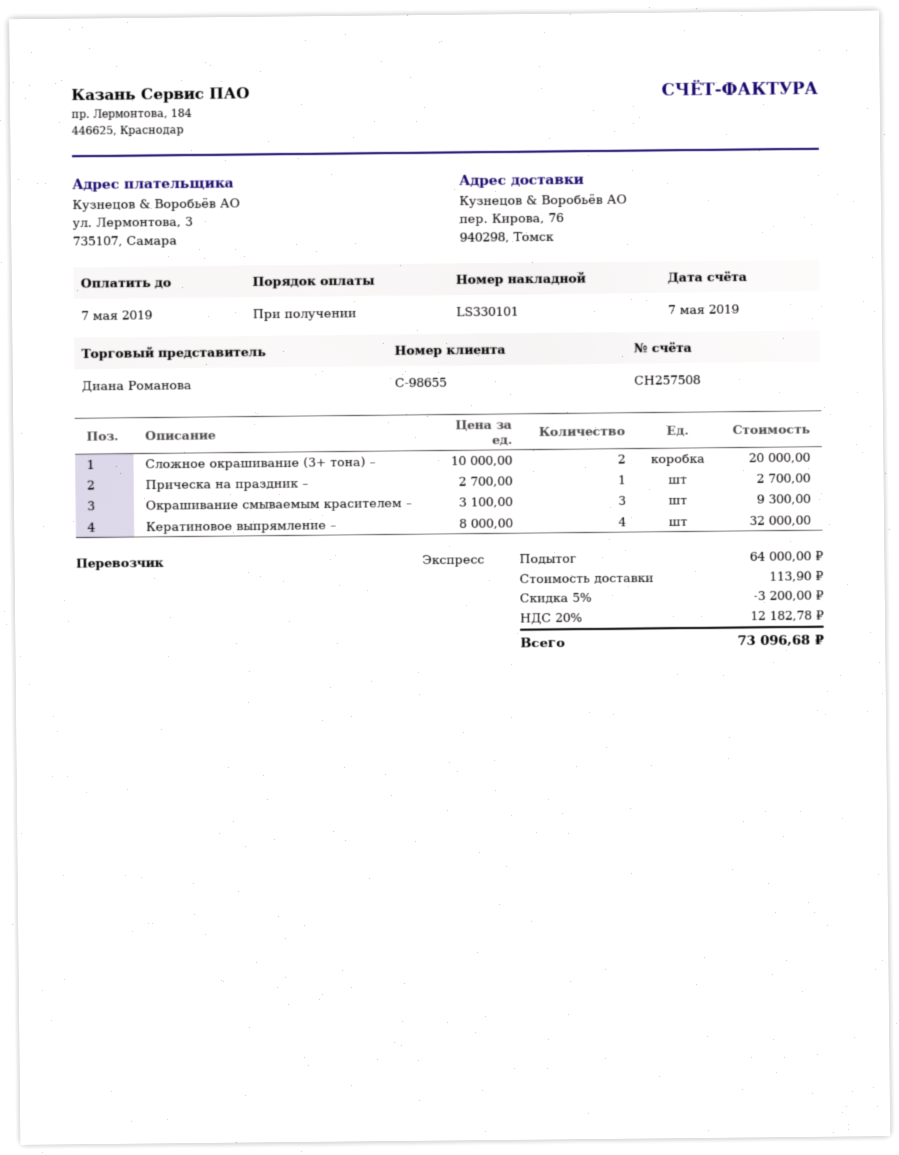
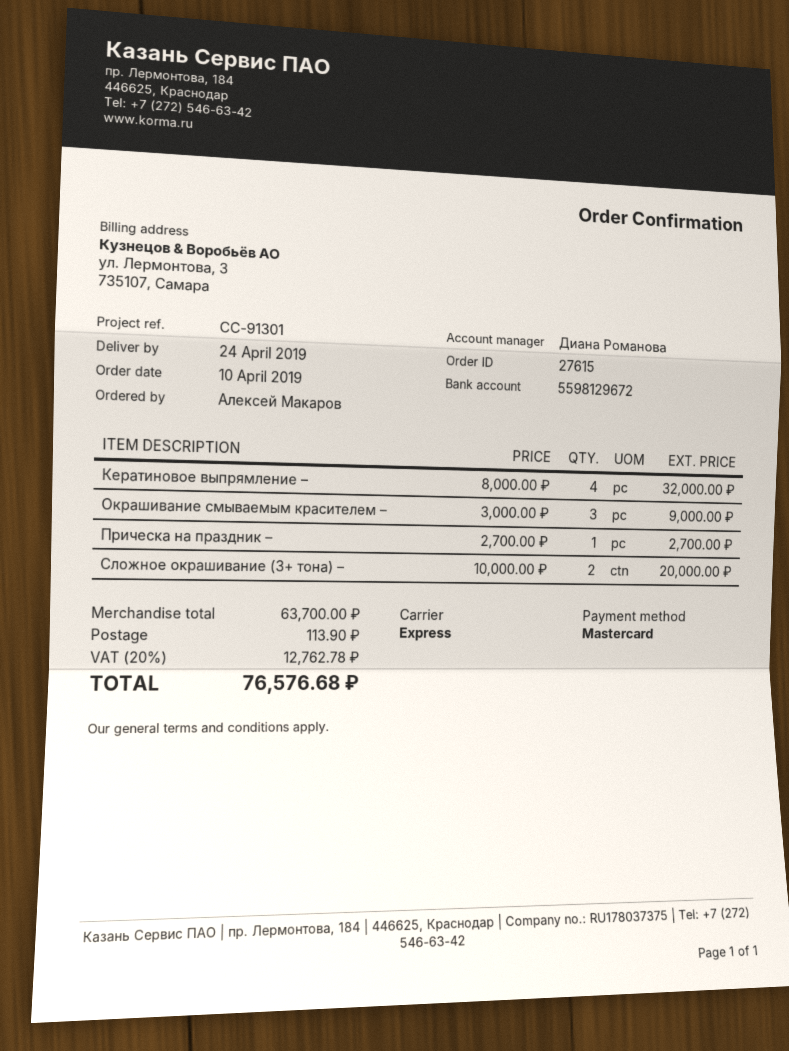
Окрашивание смываемым красителем –: 3 x 3100.00 = 9300.00 -> 3 x 3000.00 = 9000.00
subtotal: 64000.00 -> 63700.00
discount: 5% = 3200.00 -> none
tax: 20% = 12182.78 -> 20% = 12762.78
total: 73096.68 -> 76576.68

